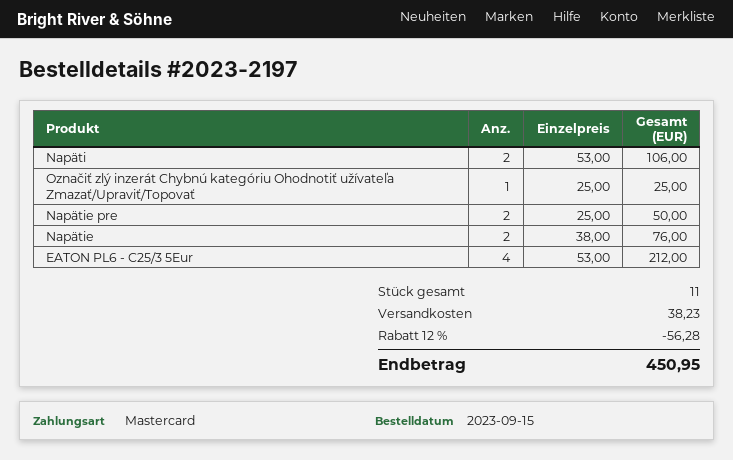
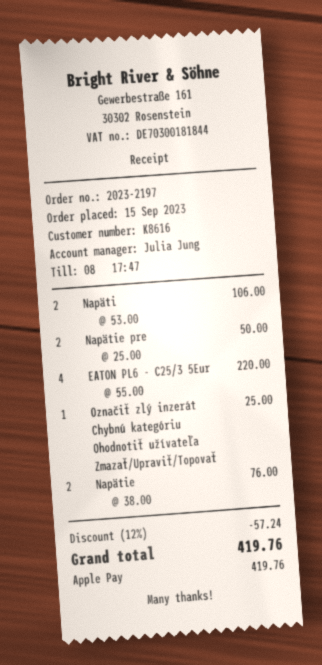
payment method: Mastercard -> Apple Pay
EATON PL6 - C25/3 5Eur: 4 x 53.00 = 212.00 -> 4 x 55.00 = 220.00
discount: 12% = 56.28 -> 12% = 57.24
shipping: 38.23 -> none
total: 450.95 -> 419.76

